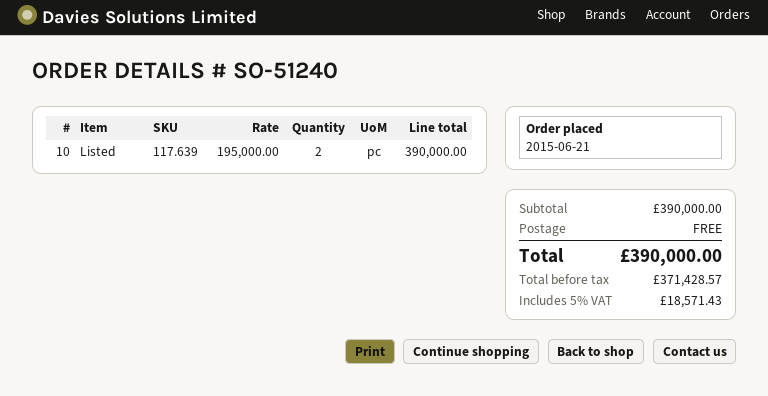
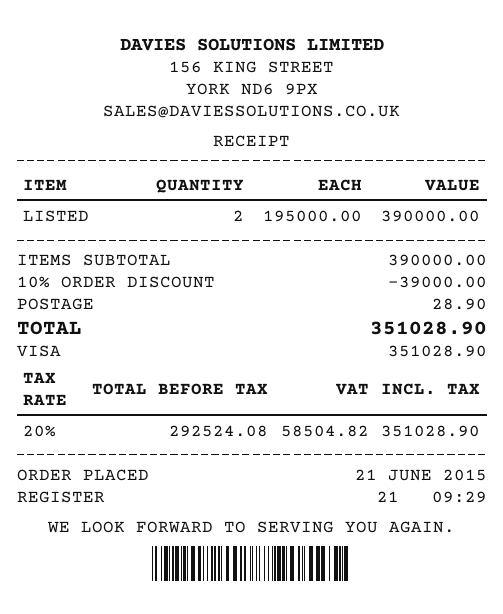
discount: none -> 10% = 39000.00
shipping: 0.00 -> 28.90
net: 371428.57 -> 292524.08
tax: 5% = 18571.43 -> 20% = 58504.82
total: 390000.00 -> 351028.90

